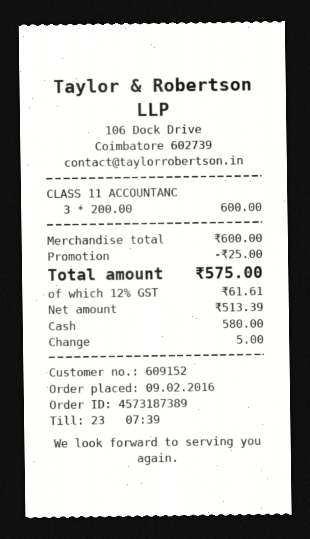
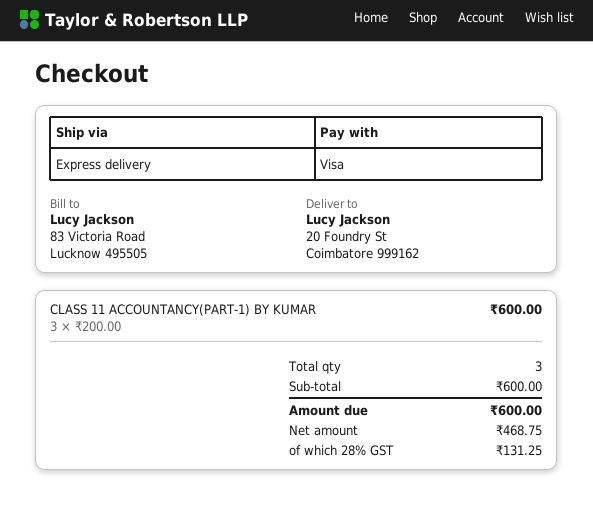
payment method: cash -> Visa
discount: 25.00 -> none
net: 513.39 -> 468.75
tax: 12% = 61.61 -> 28% = 131.25
total: 575.00 -> 600.00

